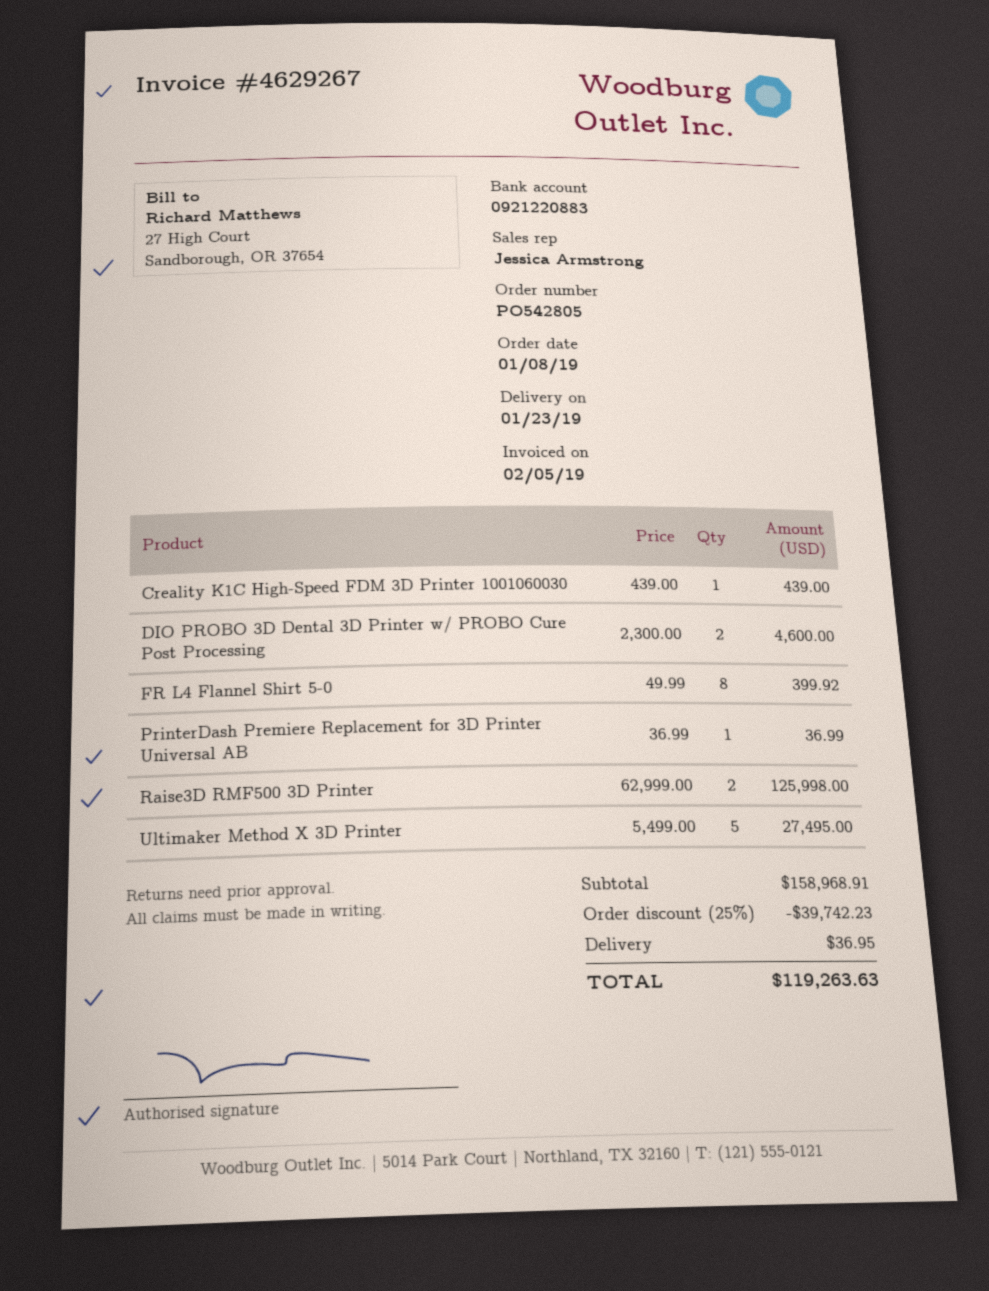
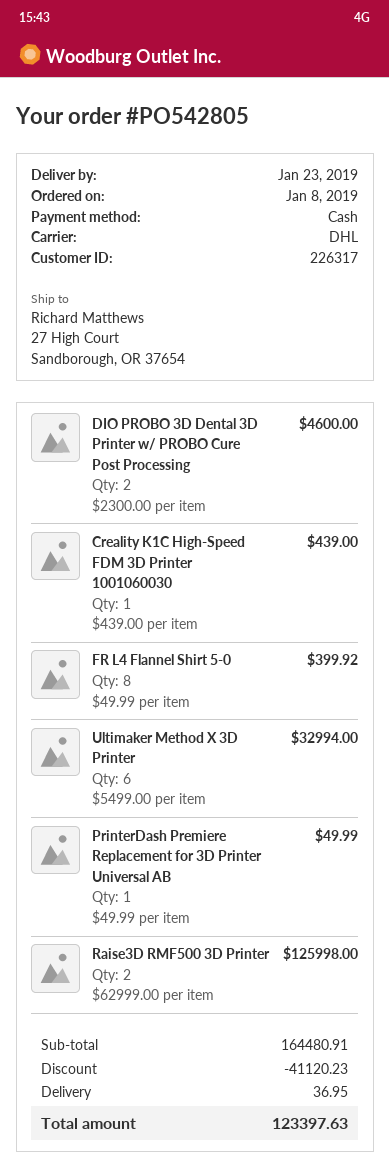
PrinterDash Premiere Replacement for 3D Printer Universal AB: 1 x 36.99 = 36.99 -> 1 x 49.99 = 49.99
Ultimaker Method X 3D Printer: 5 x 5499.00 = 27495.00 -> 6 x 5499.00 = 32994.00
subtotal: 158968.91 -> 164480.91
discount: 39742.23 -> 41120.23
total: 119263.63 -> 123397.63

